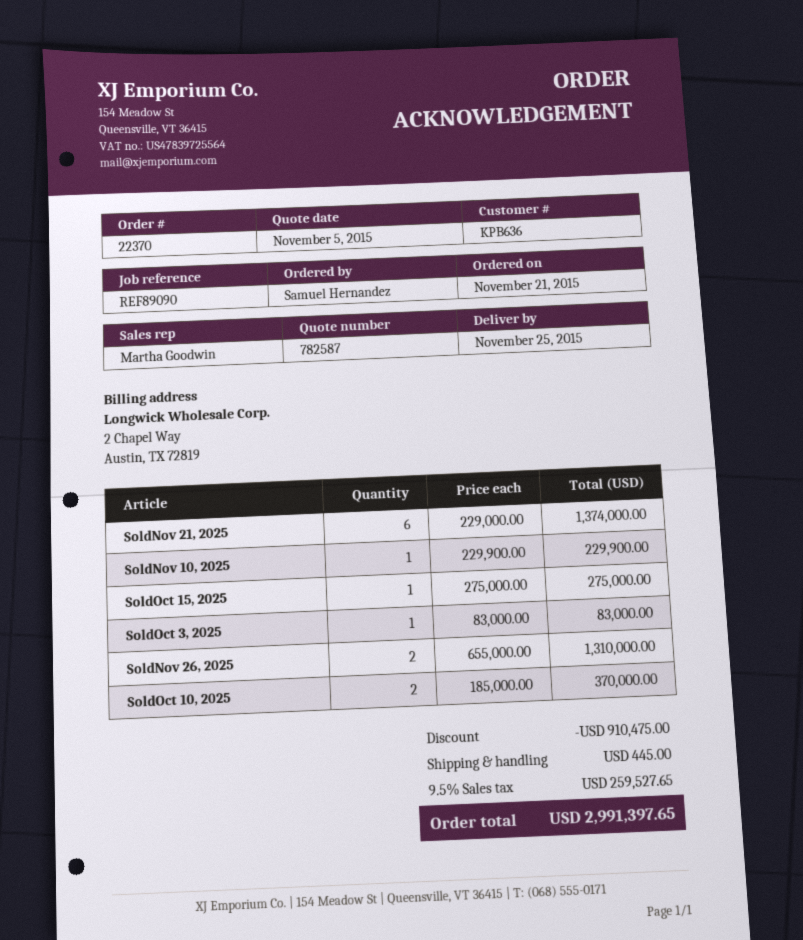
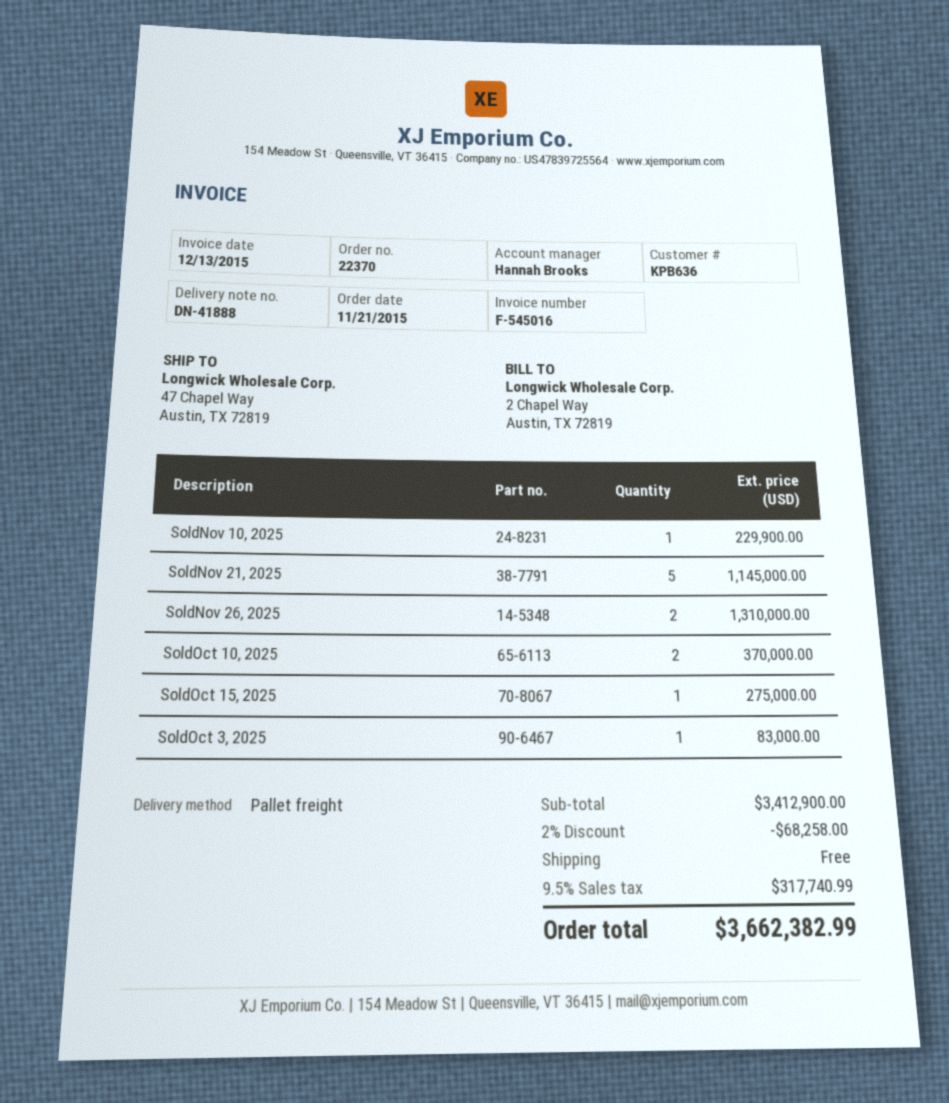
sales rep: Martha Goodwin -> Hannah Brooks
SoldNov 21, 2025: 6 for 1374000.00 -> 5 for 1145000.00
discount: 910475.00 -> 68258.00
shipping: 445.00 -> 0.00
tax: 9.5% = 259527.65 -> 9.5% = 317740.99
total: 2991397.65 -> 3662382.99

